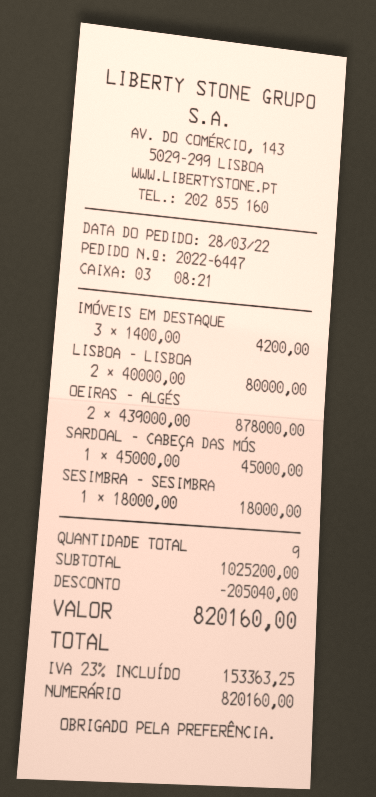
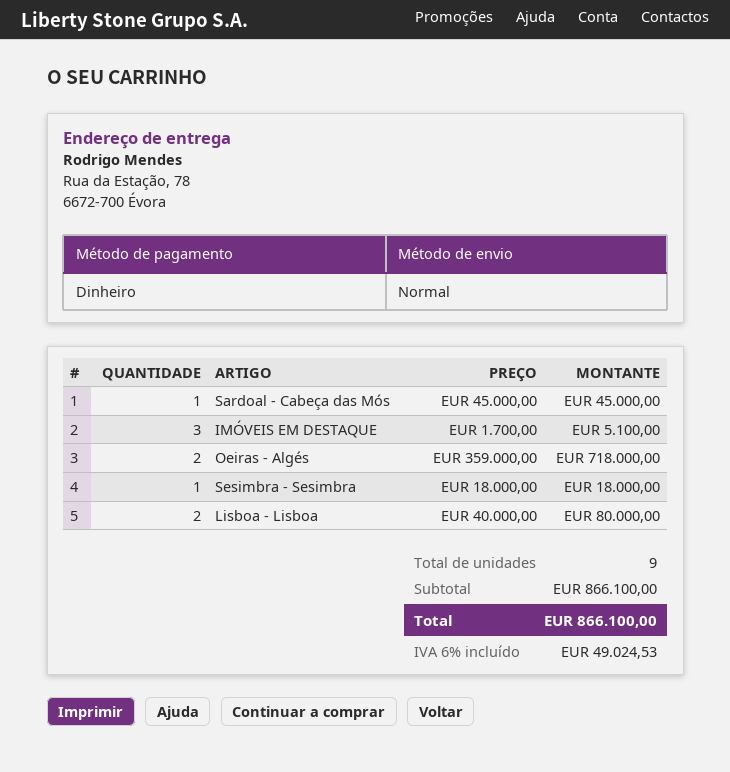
IMÓVEIS EM DESTAQUE: 3 x 1400.00 = 4200.00 -> 3 x 1700.00 = 5100.00
OEIRAS - ALGÉS: 2 x 439000.00 = 878000.00 -> 2 x 359000.00 = 718000.00
subtotal: 1025200.00 -> 866100.00
discount: 205040.00 -> none
tax: 23% = 153363.25 -> 6% = 49024.53
total: 820160.00 -> 866100.00

